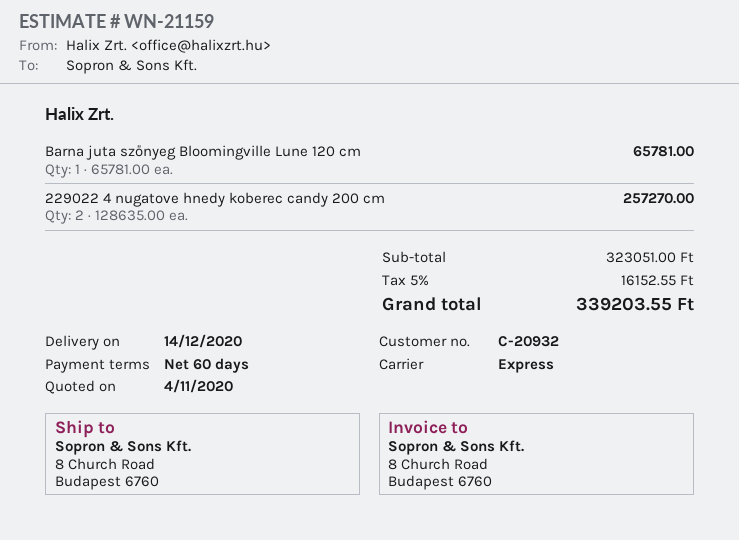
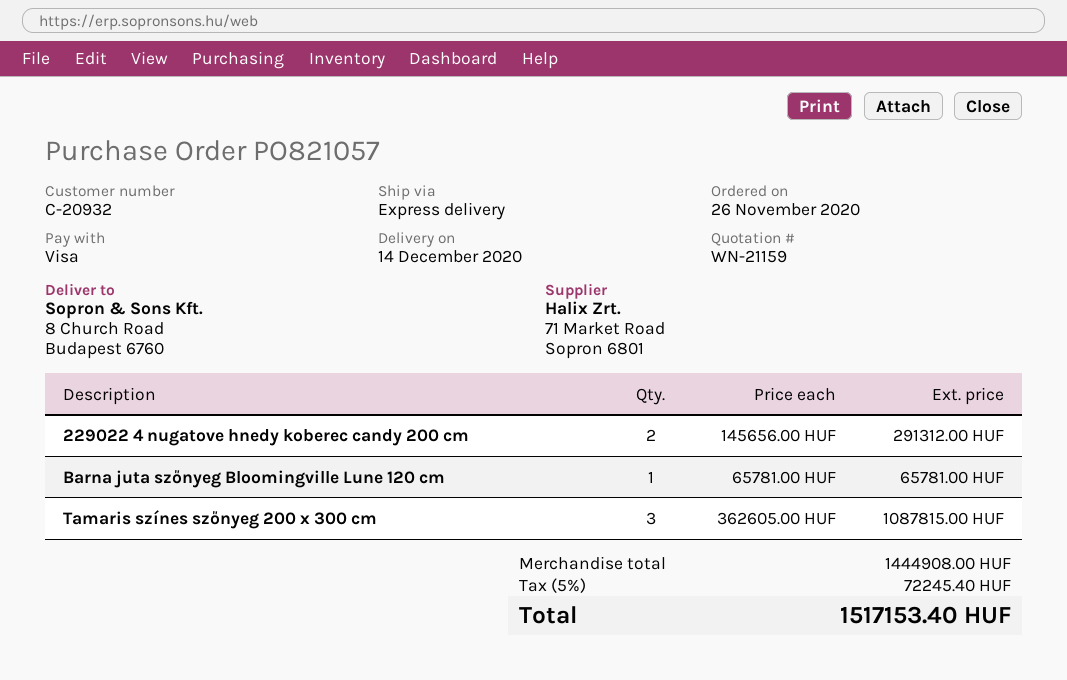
229022 4 nugatove hnedy koberec candy 200 cm: 2 x 128635.00 = 257270.00 -> 2 x 145656.00 = 291312.00
Tamaris színes szőnyeg 200 x 300 cm: none -> 3 x 362605.00 = 1087815.00
subtotal: 323051.00 -> 1444908.00
tax: 5% = 16152.55 -> 5% = 72245.40
total: 339203.55 -> 1517153.40

